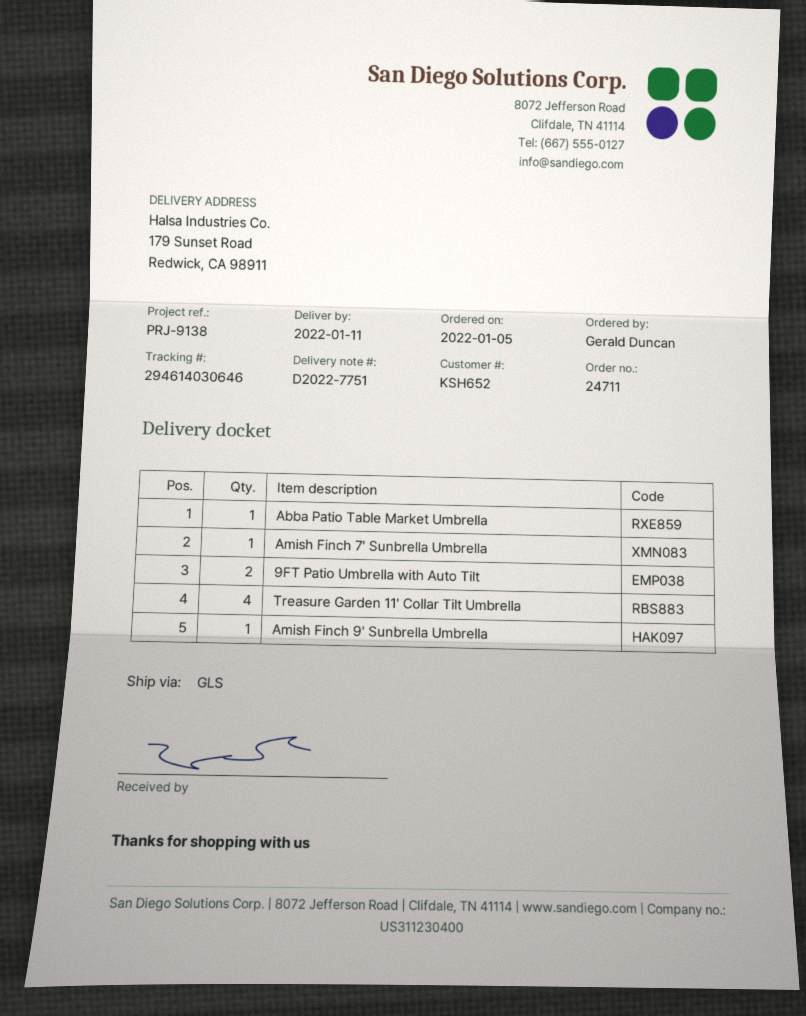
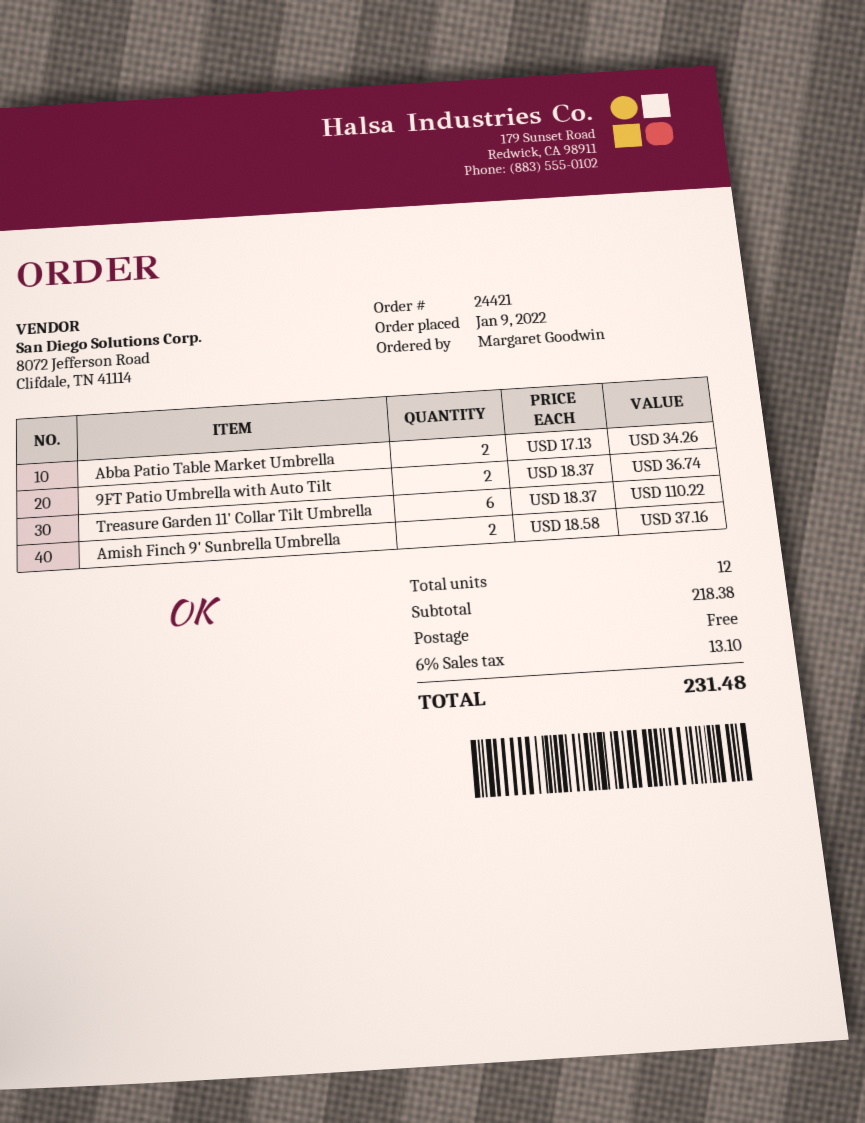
order number: 24711 -> 24421
order date: 2022-01-05 -> 2022-01-09
ordered by: Gerald Duncan -> Margaret Goodwin
Abba Patio Table Market Umbrella: 1 -> 2
Amish Finch 7' Sunbrella Umbrella: 1 -> none
Treasure Garden 11' Collar Tilt Umbrella: 4 -> 6
Amish Finch 9' Sunbrella Umbrella: 1 -> 2

